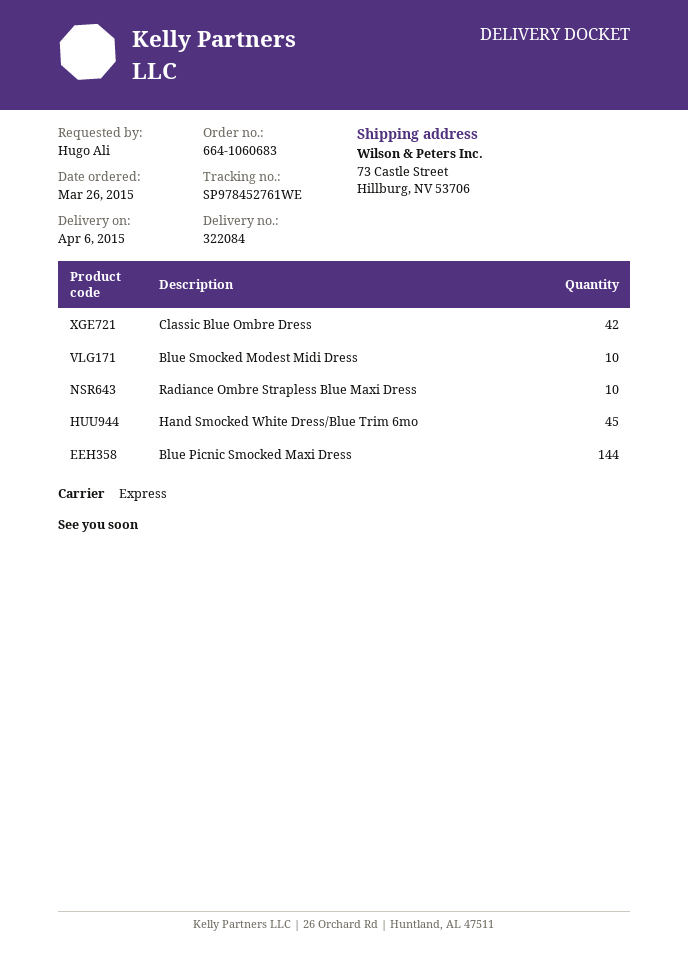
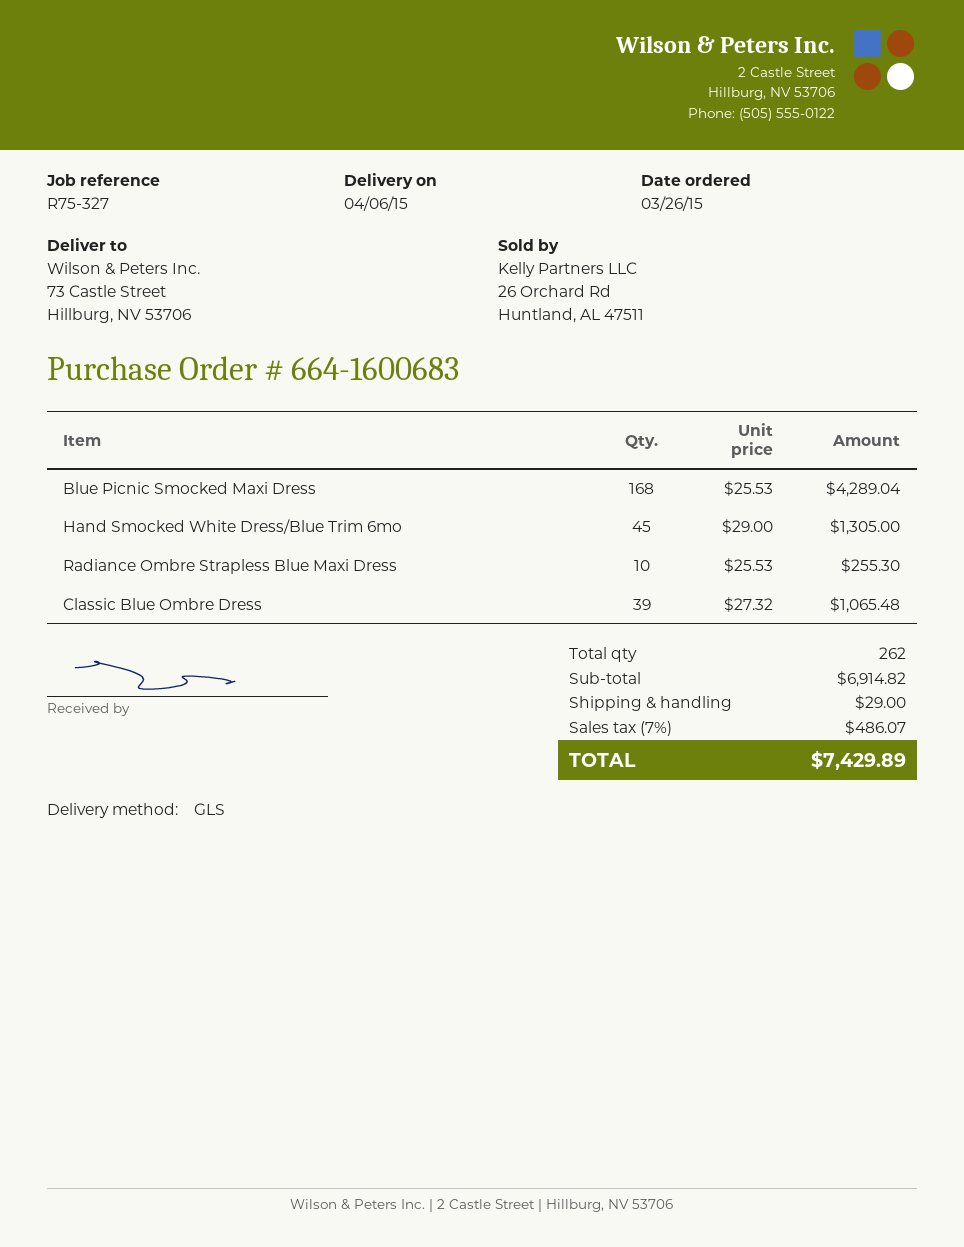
order number: 664-1060683 -> 664-1600683
shipping method: express -> GLS
Classic Blue Ombre Dress: 42 -> 39
Blue Smocked Modest Midi Dress: 10 -> none
Blue Picnic Smocked Maxi Dress: 144 -> 168

